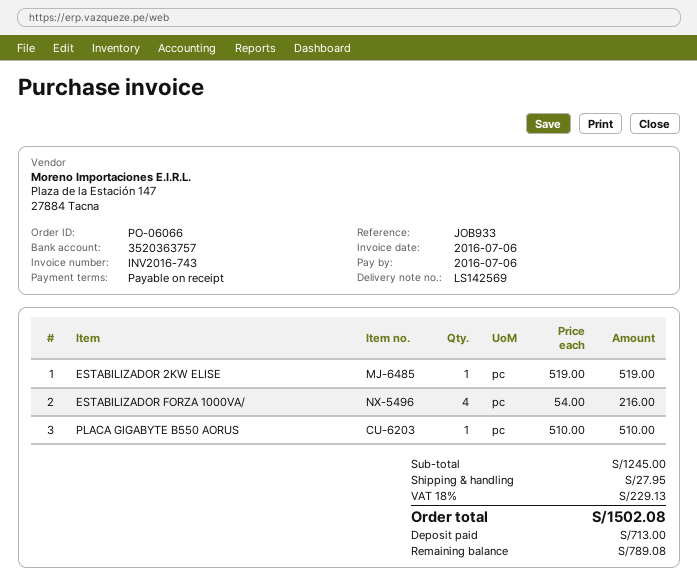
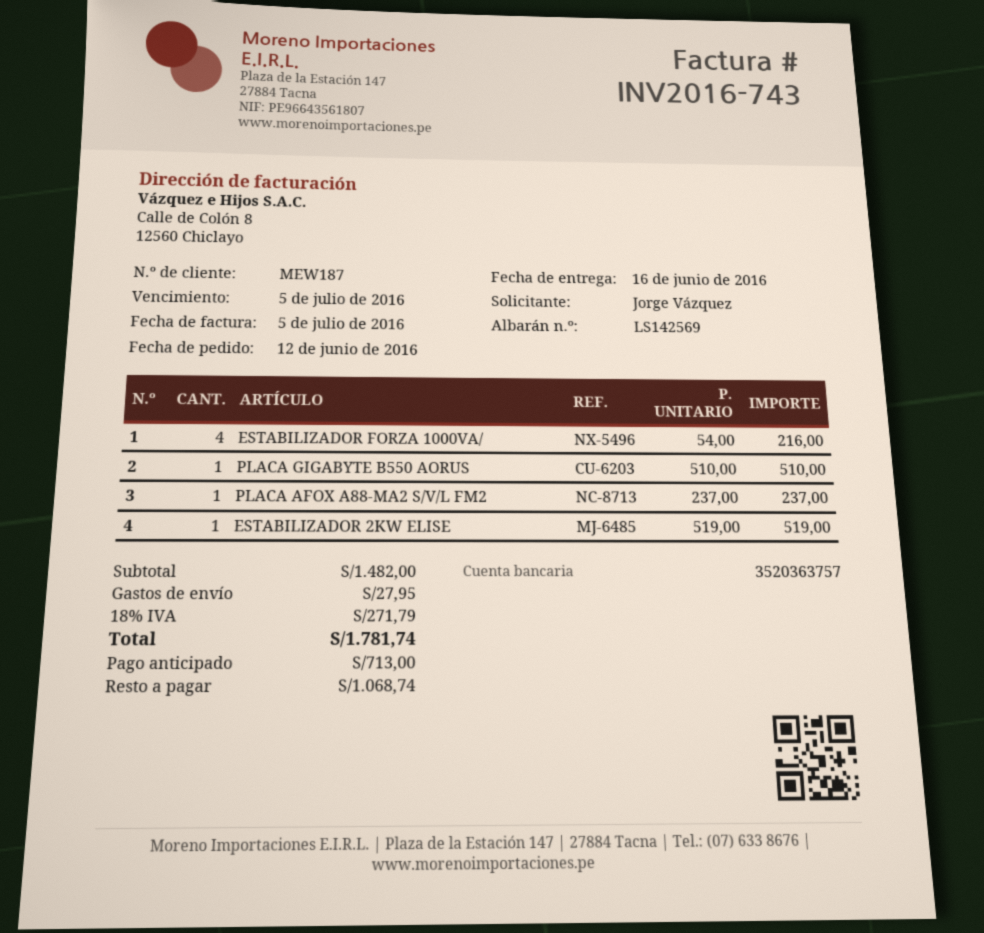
invoice date: 2016-07-06 -> 2016-07-05
due date: 2016-07-06 -> 2016-07-05
PLACA AFOX A88-MA2 S/V/L FM2: none -> 1 x 237.00 = 237.00
subtotal: 1245.00 -> 1482.00
tax: 18% = 229.13 -> 18% = 271.79
total: 1502.08 -> 1781.74
balance: 789.08 -> 1068.74

